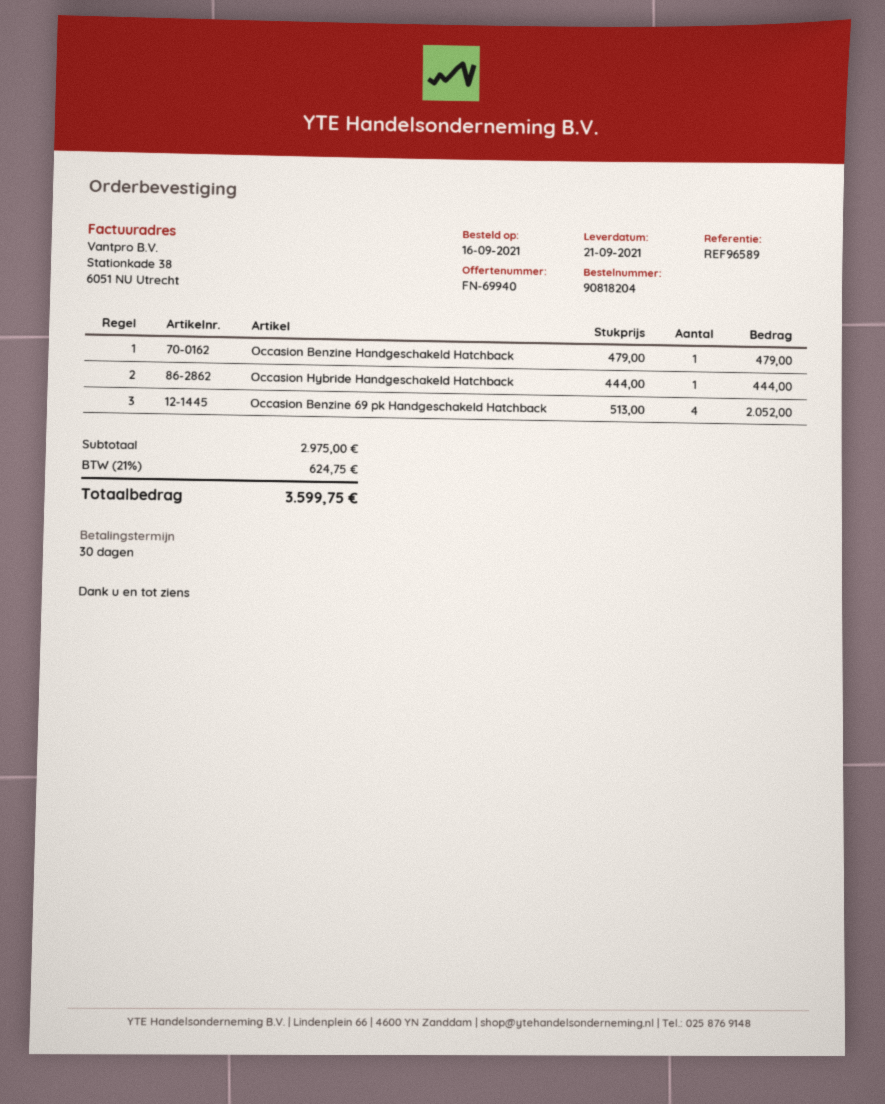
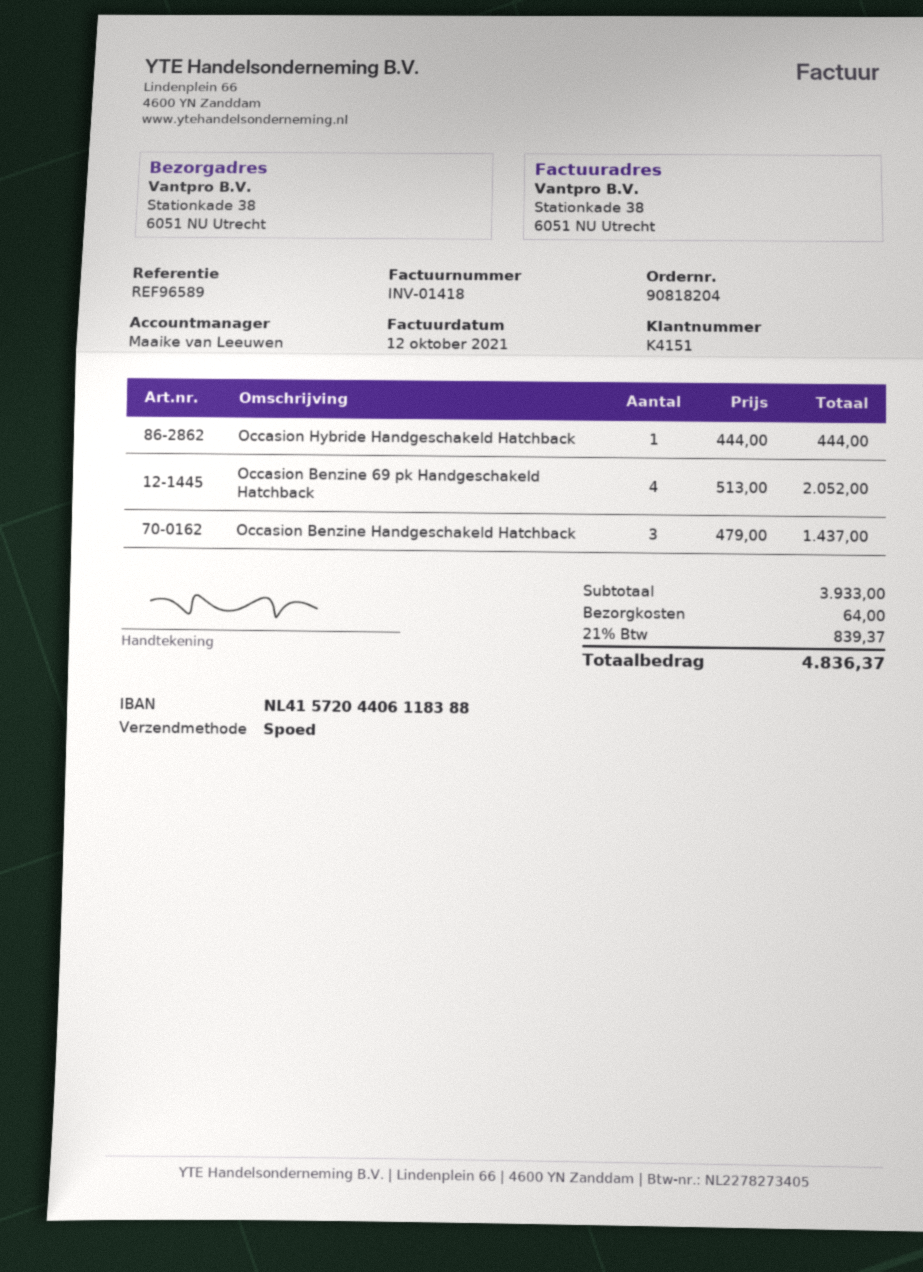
Occasion Benzine Handgeschakeld Hatchback: 1 x 479.00 = 479.00 -> 3 x 479.00 = 1437.00
subtotal: 2975.00 -> 3933.00
shipping: none -> 64.00
tax: 21% = 624.75 -> 21% = 839.37
total: 3599.75 -> 4836.37

